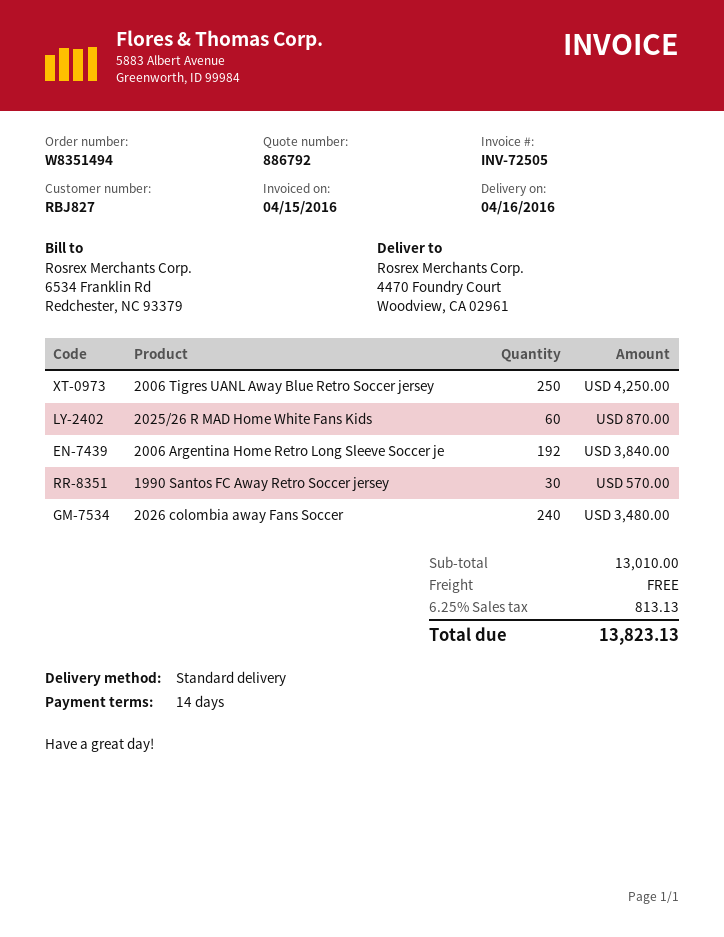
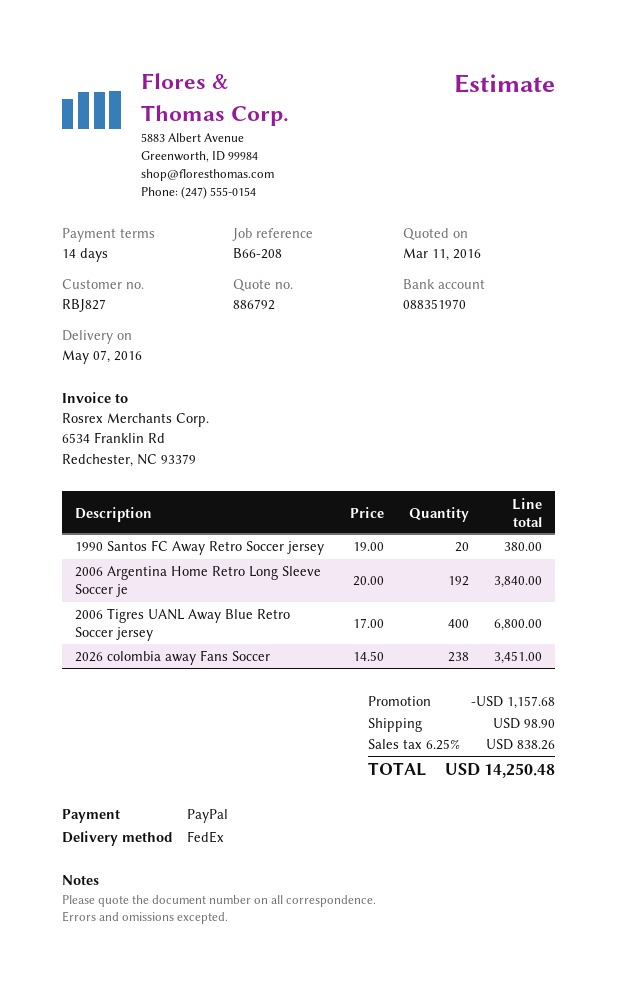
delivery date: 2016-04-16 -> 2016-05-07
shipping method: standard -> FedEx
2006 Tigres UANL Away Blue Retro Soccer jersey: 250 for 4250.00 -> 400 for 6800.00
2025/26 R MAD Home White Fans Kids: 60 for 870.00 -> none
1990 Santos FC Away Retro Soccer jersey: 30 for 570.00 -> 20 for 380.00
2026 colombia away Fans Soccer: 240 for 3480.00 -> 238 for 3451.00
discount: none -> 1157.68
shipping: 0.00 -> 98.90
tax: 6.25% = 813.13 -> 6.25% = 838.26
total: 13823.13 -> 14250.48

